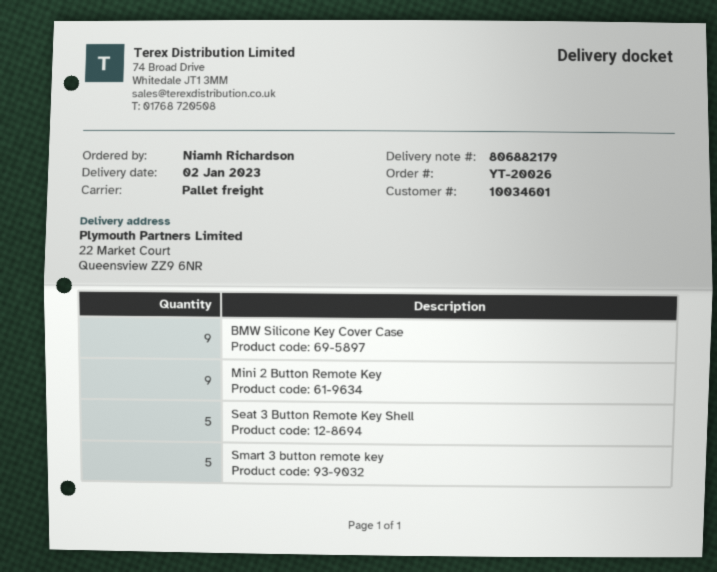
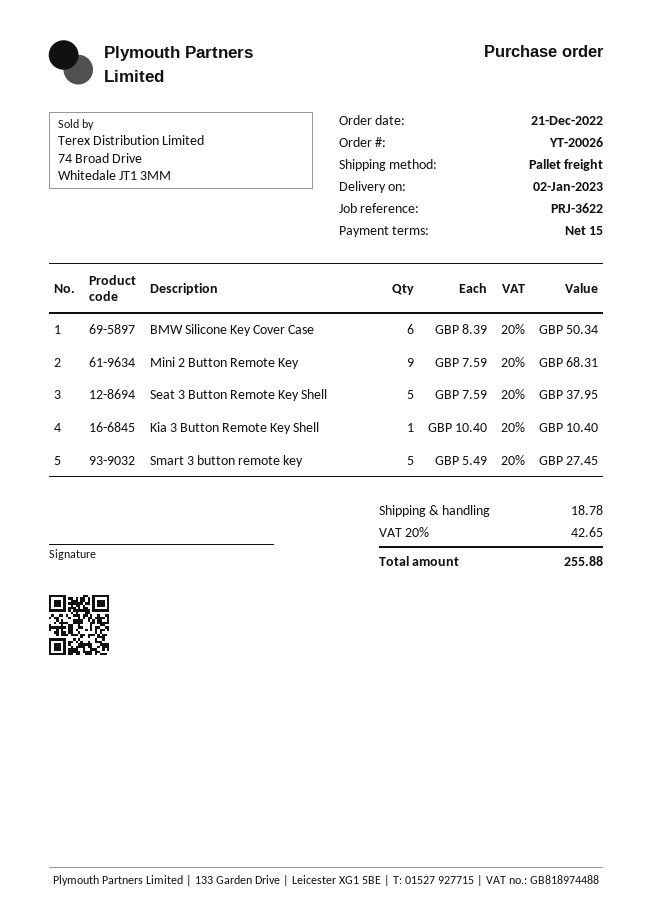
BMW Silicone Key Cover Case: 9 -> 6
Kia 3 Button Remote Key Shell: none -> 1

